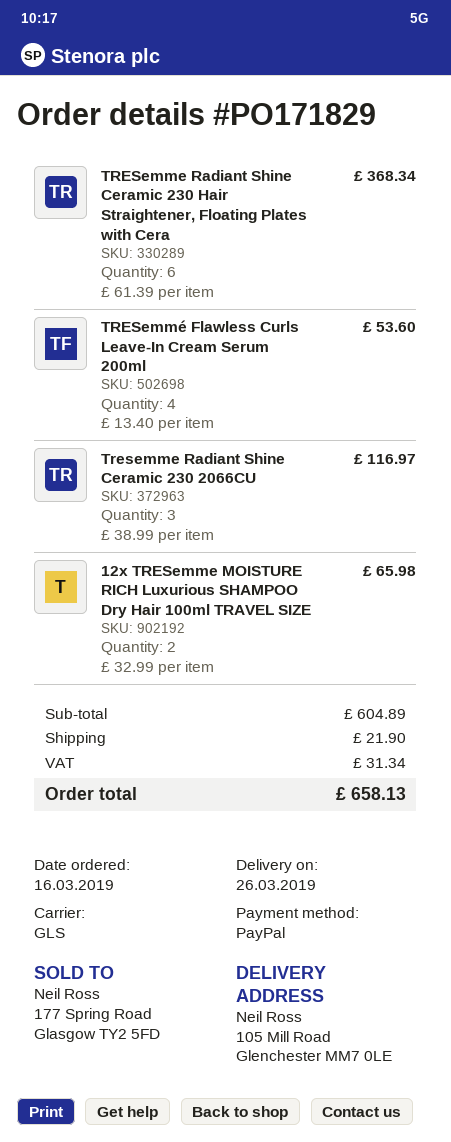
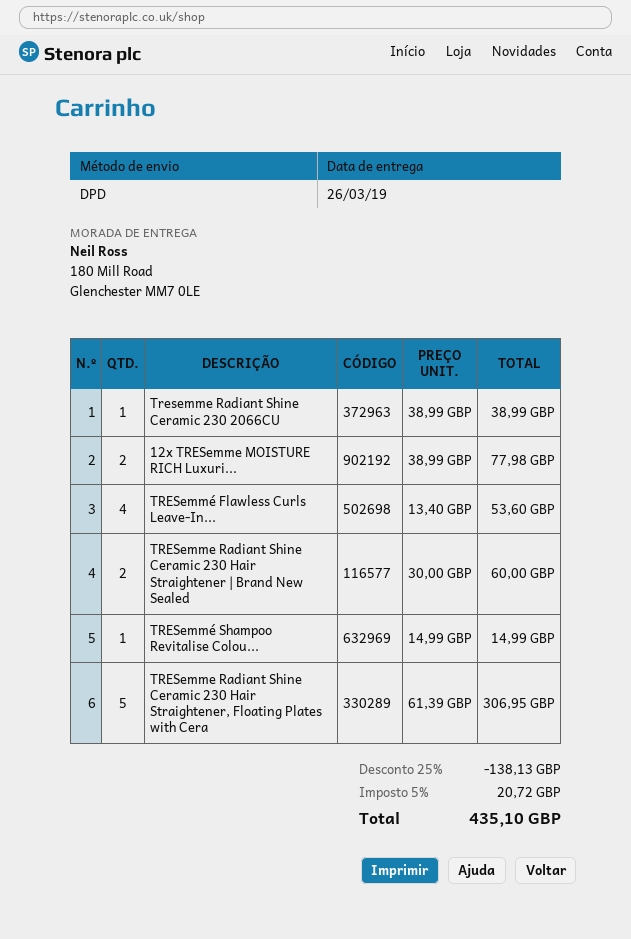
shipping method: GLS -> DPD
ship to: 105 Mill Road, Glenchester MM7 0LE -> 180 Mill Road, Glenchester MM7 0LE
TRESemme Radiant Shine Ceramic 230 Hair Straightener, Floating Plates with Cera: 6 x 61.39 = 368.34 -> 5 x 61.39 = 306.95
Tresemme Radiant Shine Ceramic 230 2066CU: 3 x 38.99 = 116.97 -> 1 x 38.99 = 38.99
12x TRESemme MOISTURE RICH Luxurious SHAMPOO Dry Hair 100ml TRAVEL SIZE: 2 x 32.99 = 65.98 -> 2 x 38.99 = 77.98
TRESemme Radiant Shine Ceramic 230 Hair Straightener | Brand New Sealed: none -> 2 x 30.00 = 60.00
TRESemmé Shampoo Revitalise Colou...: none -> 1 x 14.99 = 14.99
discount: none -> 25% = 138.13
shipping: 21.90 -> none
tax: 31.34 -> 20.72
total: 658.13 -> 435.10

